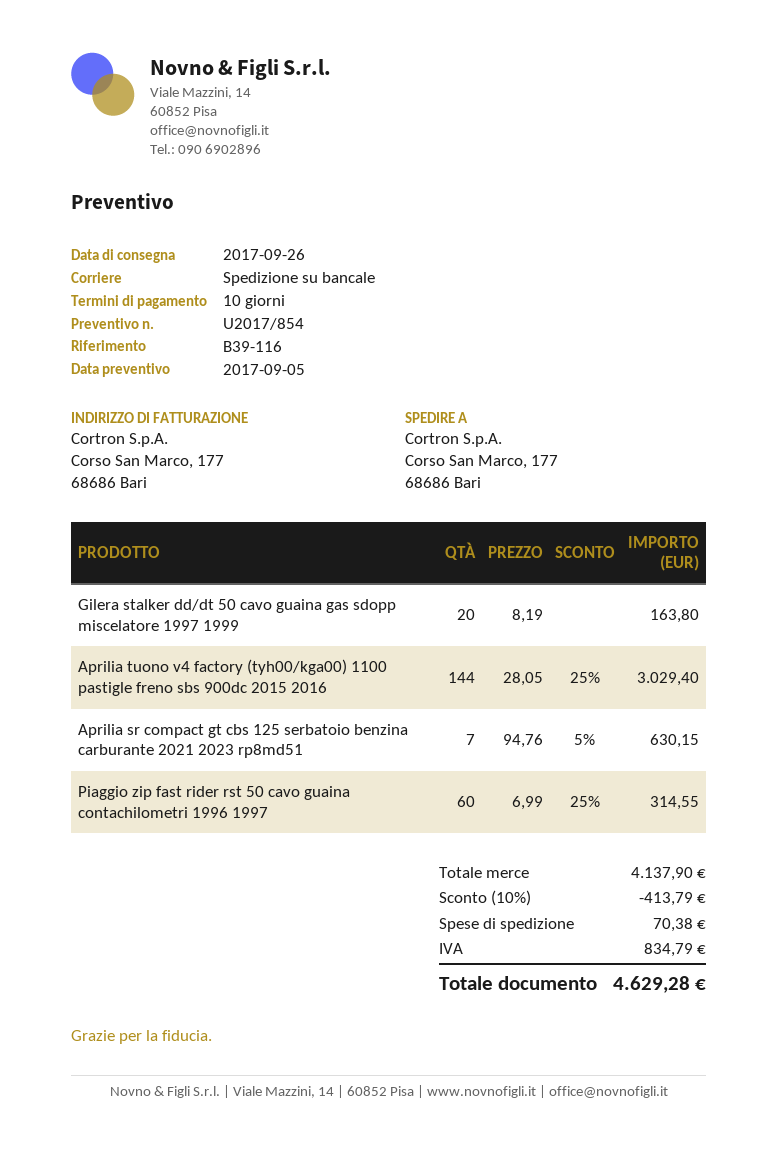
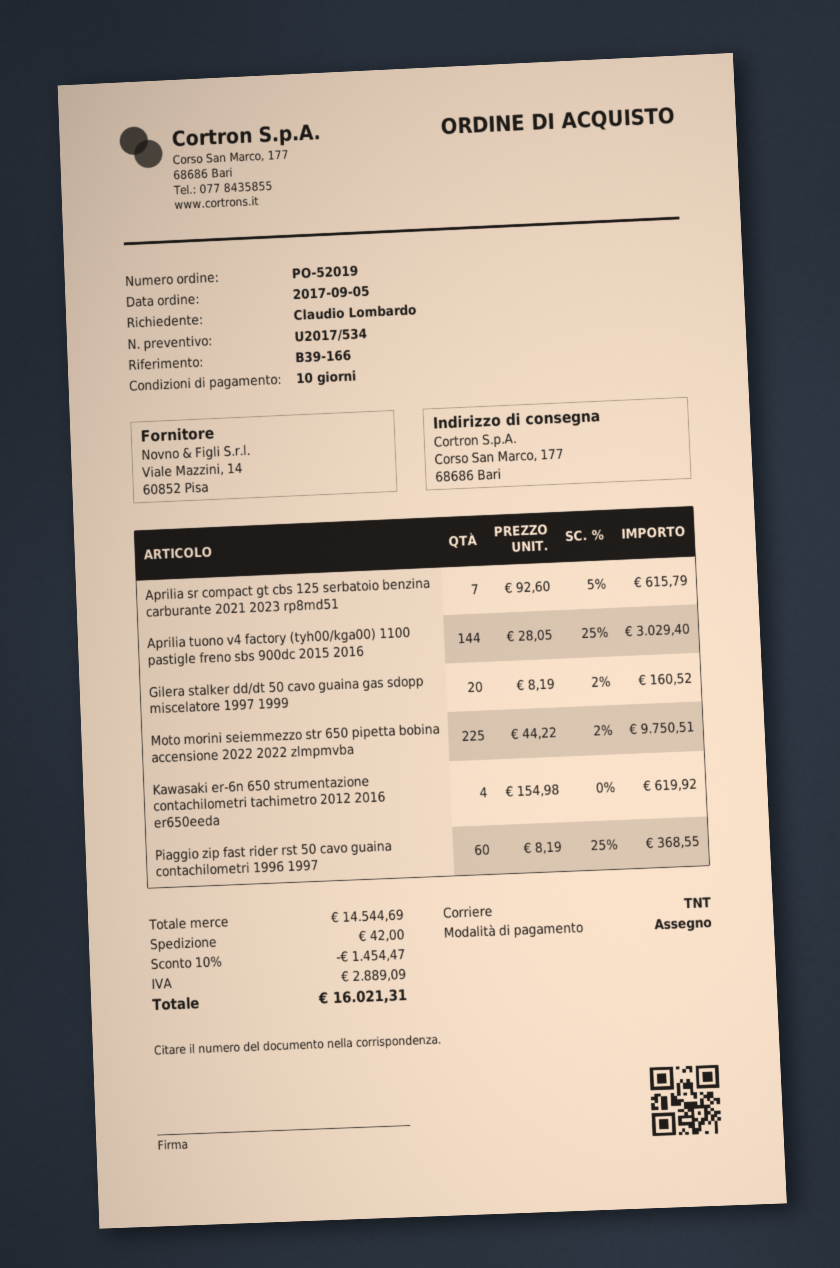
quote number: U2017/854 -> U2017/534
reference: B39-116 -> B39-166
shipping method: pallet freight -> TNT
Gilera stalker dd/dt 50 cavo guaina gas sdopp miscelatore 1997 1999: 20 x 8.19 = 163.80 -> 20 x 8.19 - 2% = 160.52
Aprilia sr compact gt cbs 125 serbatoio benzina carburante 2021 2023 rp8md51: 7 x 94.76 - 5% = 630.15 -> 7 x 92.60 - 5% = 615.79
Piaggio zip fast rider rst 50 cavo guaina contachilometri 1996 1997: 60 x 6.99 - 25% = 314.55 -> 60 x 8.19 - 25% = 368.55
Moto morini seiemmezzo str 650 pipetta bobina accensione 2022 2022 zlmpmvba: none -> 225 x 44.22 - 2% = 9750.51
Kawasaki er-6n 650 strumentazione contachilometri tachimetro 2012 2016 er650eeda: none -> 4 x 154.98 = 619.92
subtotal: 4137.90 -> 14544.69
discount: 10% = 413.79 -> 10% = 1454.47
shipping: 70.38 -> 42.00
tax: 834.79 -> 2889.09
total: 4629.28 -> 16021.31

